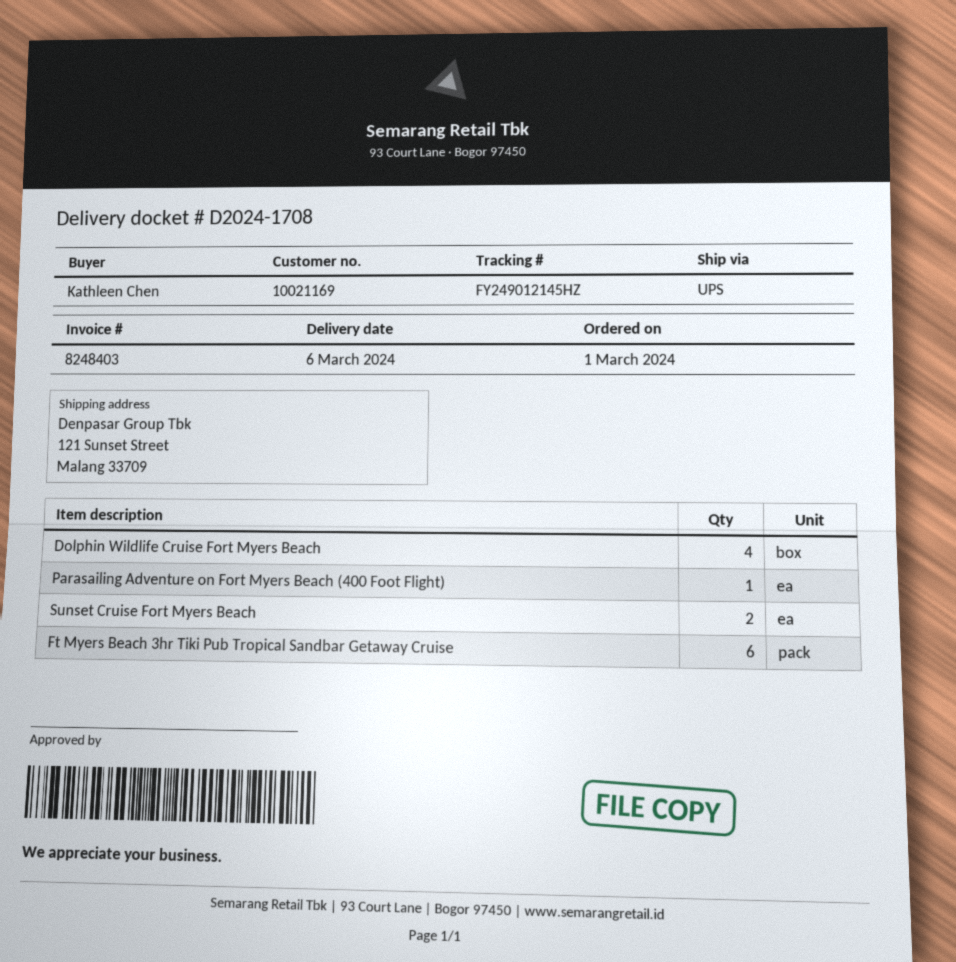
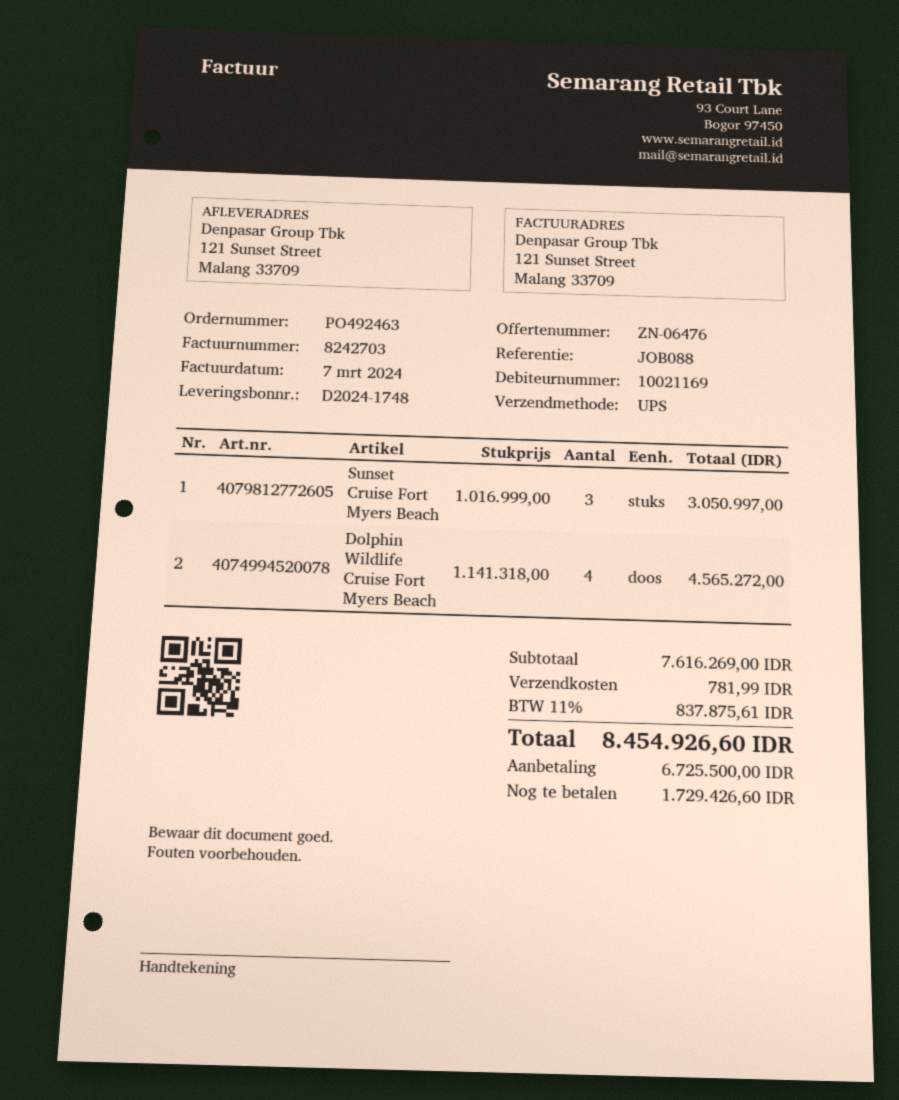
delivery note number: D2024-1708 -> D2024-1748
invoice number: 8248403 -> 8242703
Parasailing Adventure on Fort Myers Beach (400 Foot Flight): 1 -> none
Sunset Cruise Fort Myers Beach: 2 -> 3
Ft Myers Beach 3hr Tiki Pub Tropical Sandbar Getaway Cruise: 6 -> none

